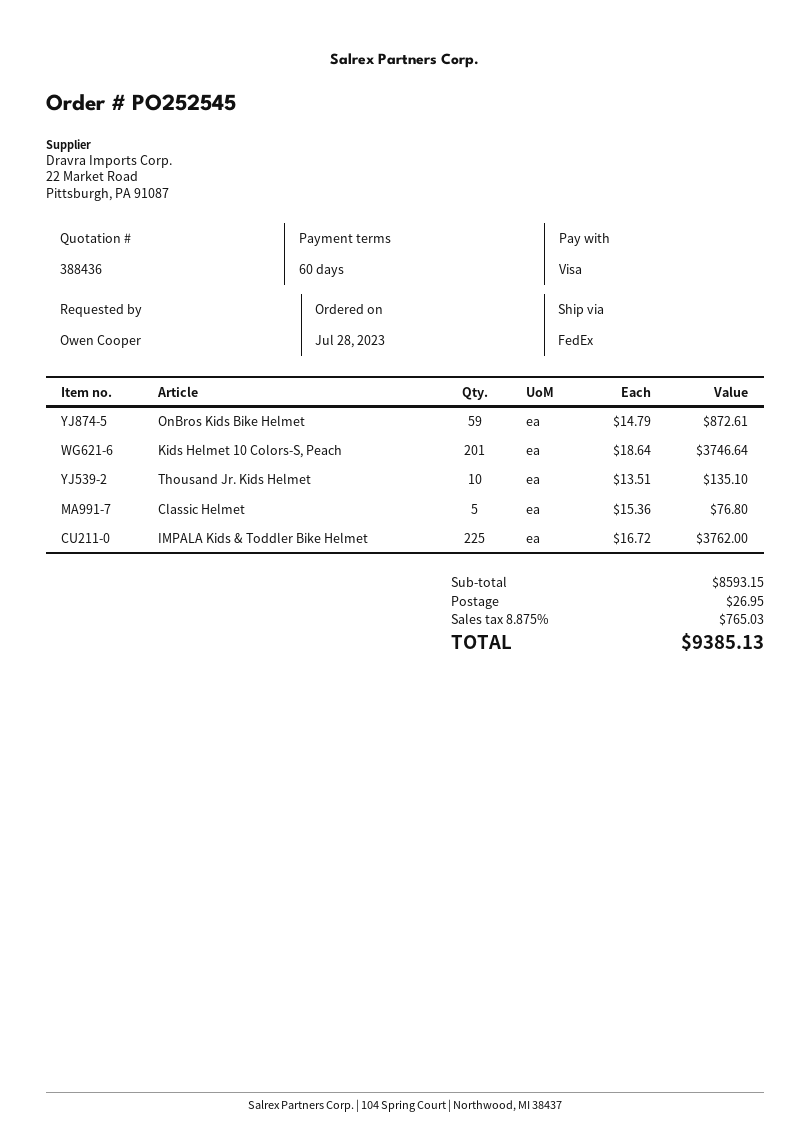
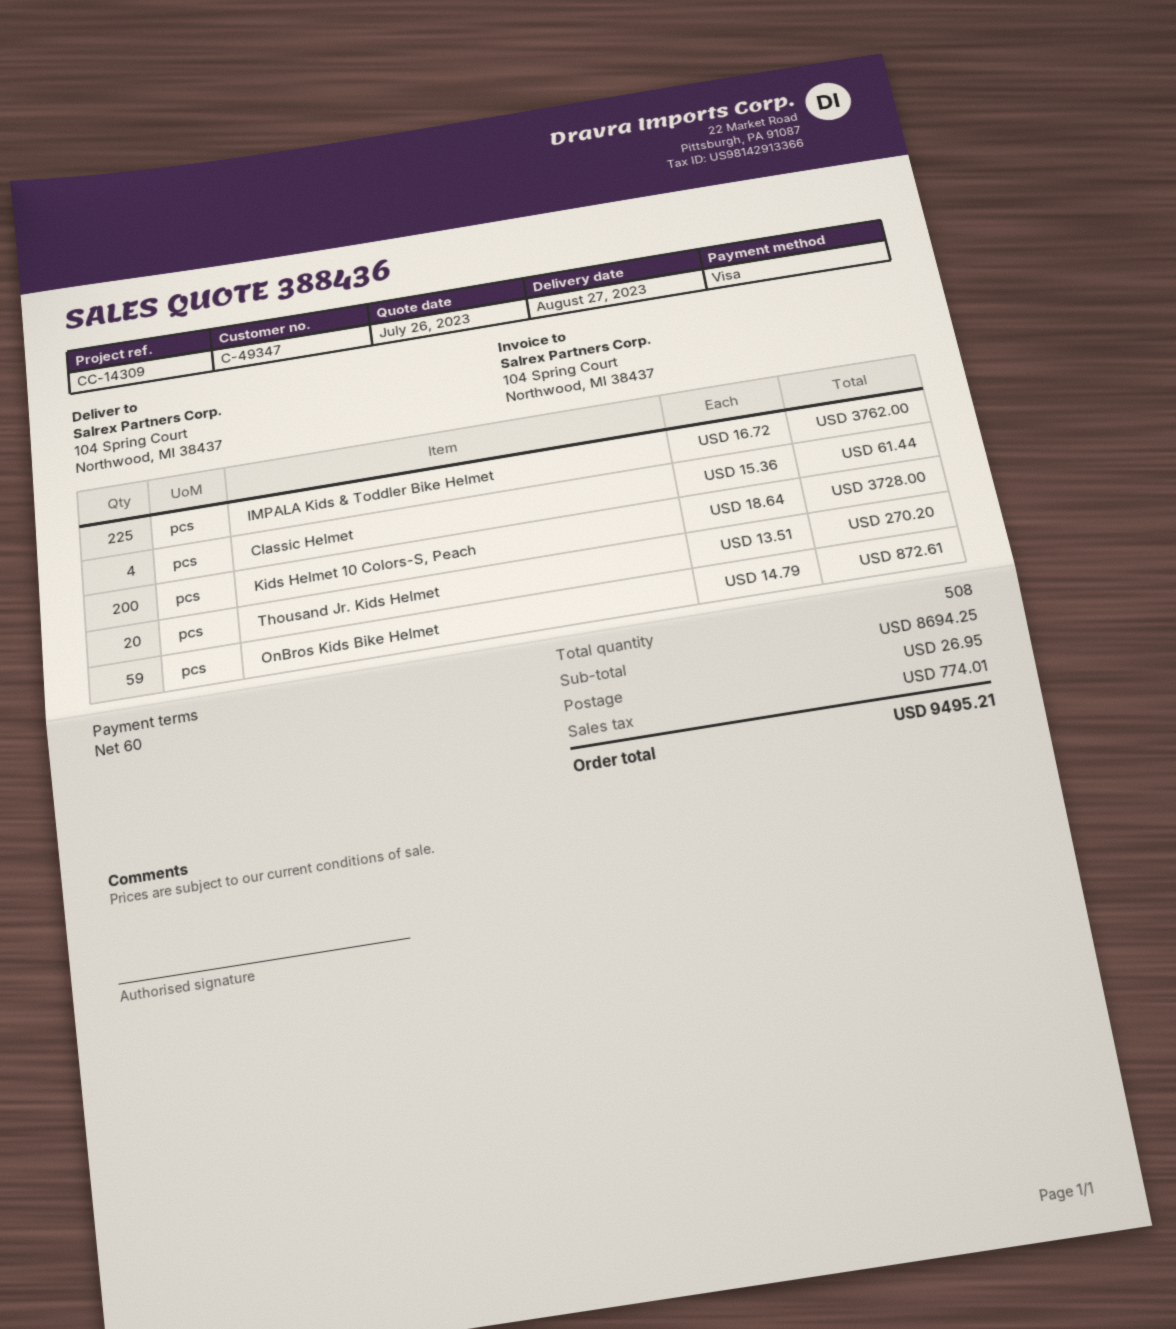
Kids Helmet 10 Colors-S, Peach: 201 x 18.64 = 3746.64 -> 200 x 18.64 = 3728.00
Thousand Jr. Kids Helmet: 10 x 13.51 = 135.10 -> 20 x 13.51 = 270.20
Classic Helmet: 5 x 15.36 = 76.80 -> 4 x 15.36 = 61.44
subtotal: 8593.15 -> 8694.25
tax: 765.03 -> 774.01
total: 9385.13 -> 9495.21

